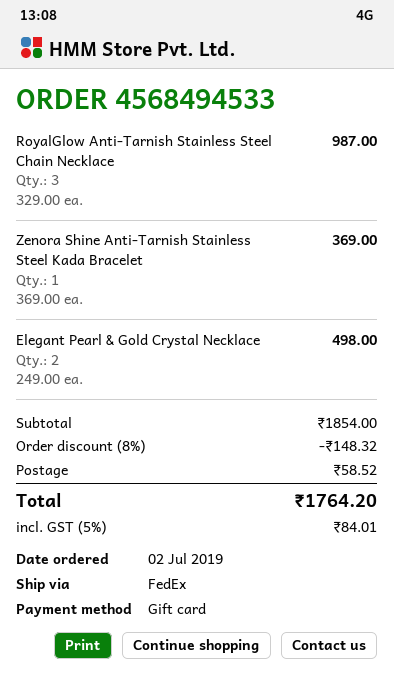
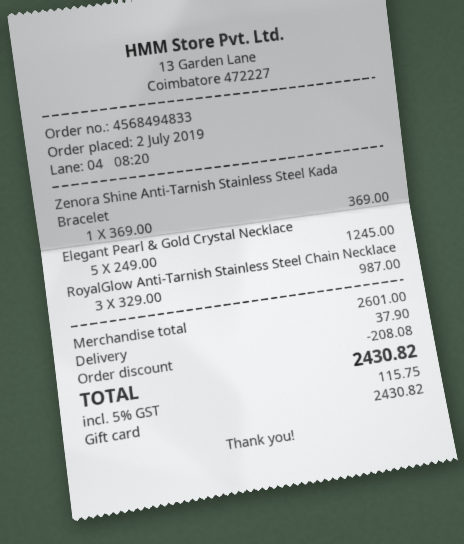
order number: 4568494533 -> 4568494833
Elegant Pearl & Gold Crystal Necklace: 2 x 249.00 = 498.00 -> 5 x 249.00 = 1245.00
subtotal: 1854.00 -> 2601.00
discount: 148.32 -> 208.08
shipping: 58.52 -> 37.90
tax: 5% = 84.01 -> 5% = 115.75
total: 1764.20 -> 2430.82

